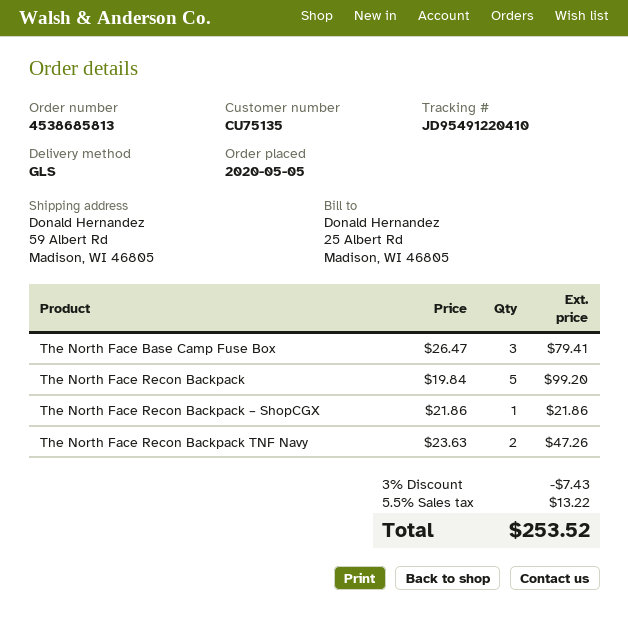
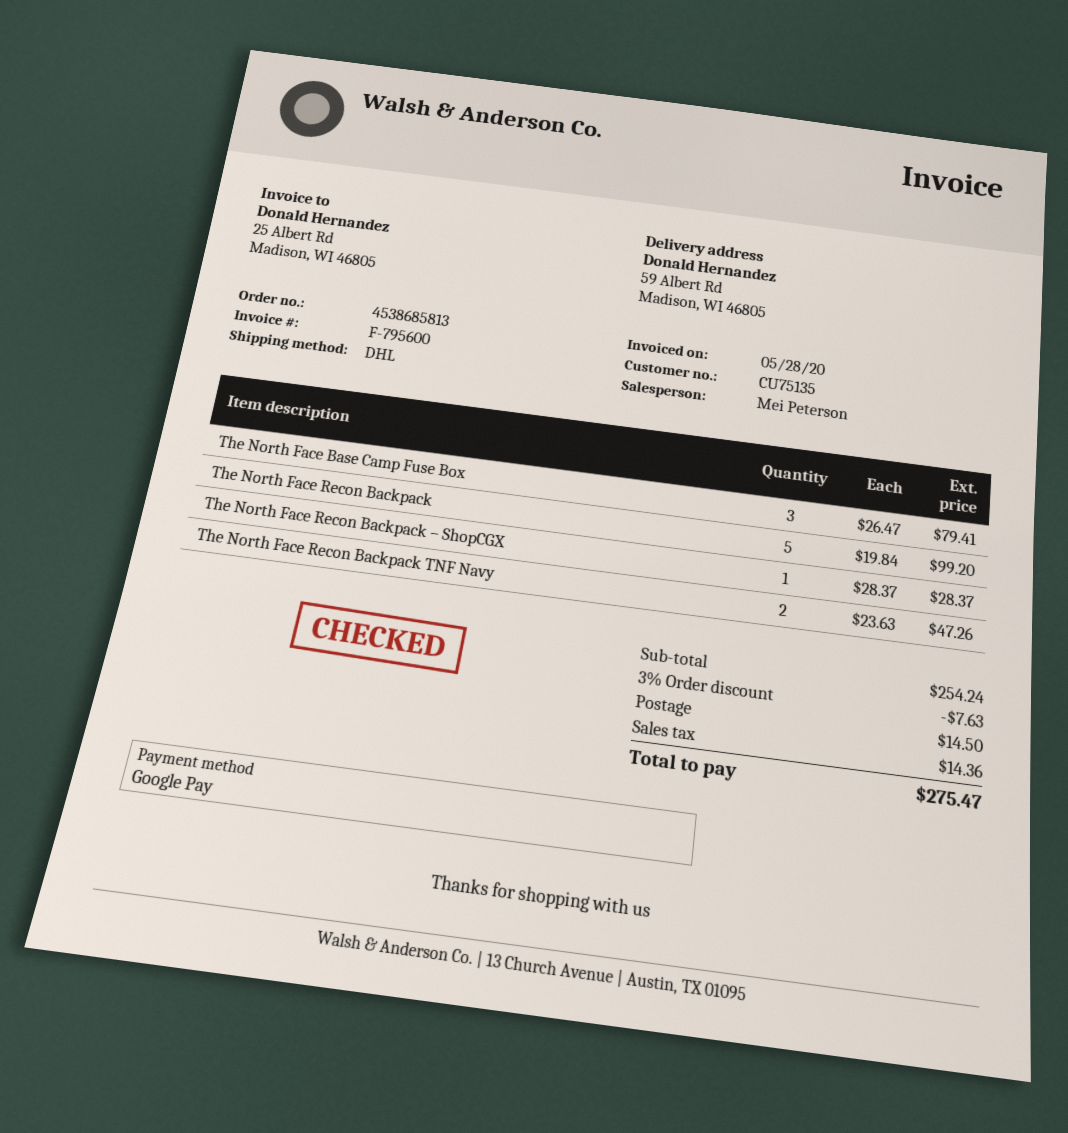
shipping method: GLS -> DHL
The North Face Recon Backpack – ShopCGX: 1 x 21.86 = 21.86 -> 1 x 28.37 = 28.37
discount: 3% = 7.43 -> 3% = 7.63
shipping: none -> 14.50
tax: 13.22 -> 14.36
total: 253.52 -> 275.47

